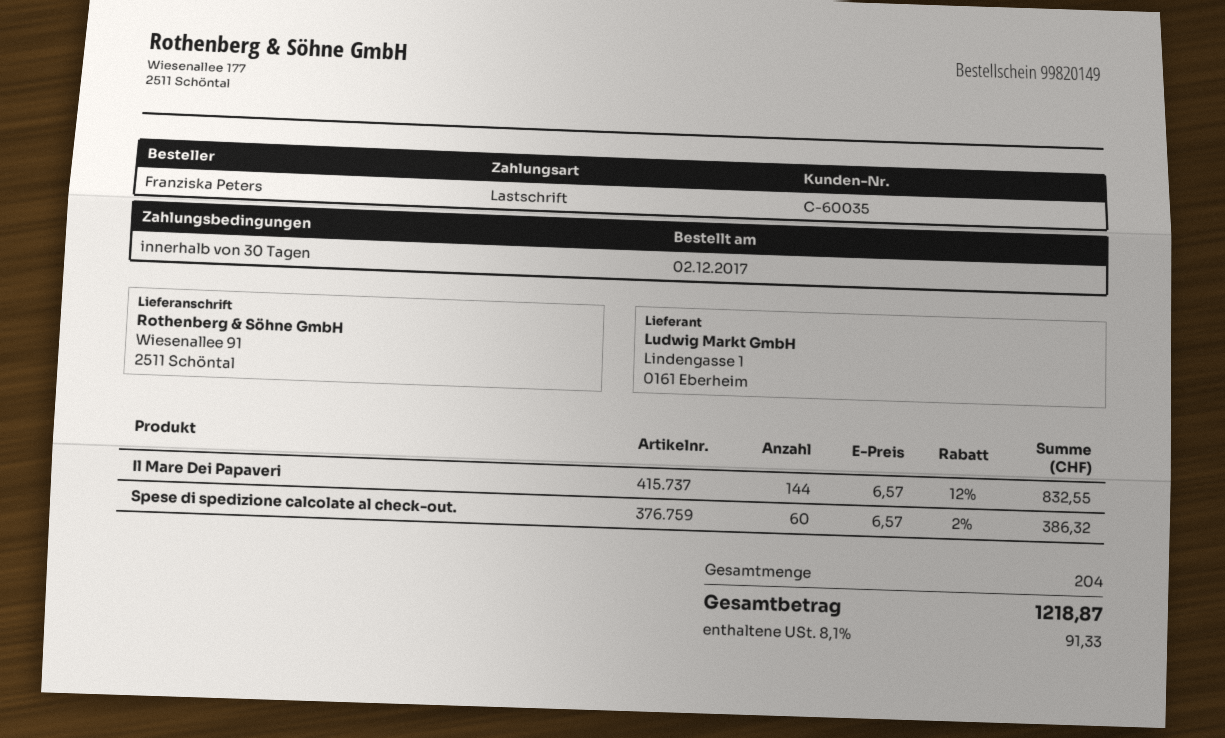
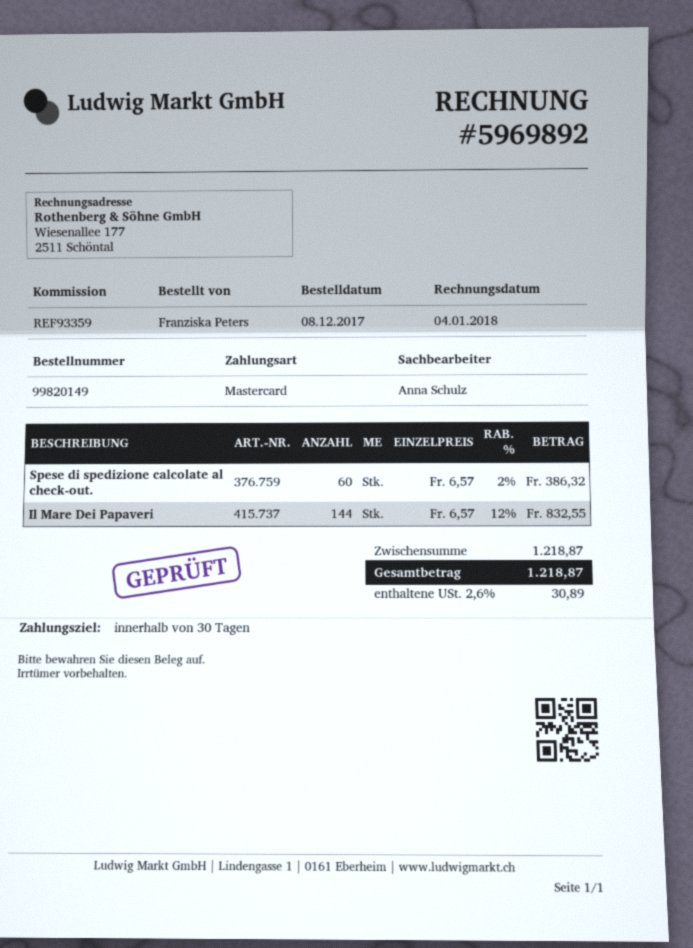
order date: 2017-12-02 -> 2017-12-08
payment method: direct debit -> Mastercard
tax: 8.1% = 91.33 -> 2.6% = 30.89

